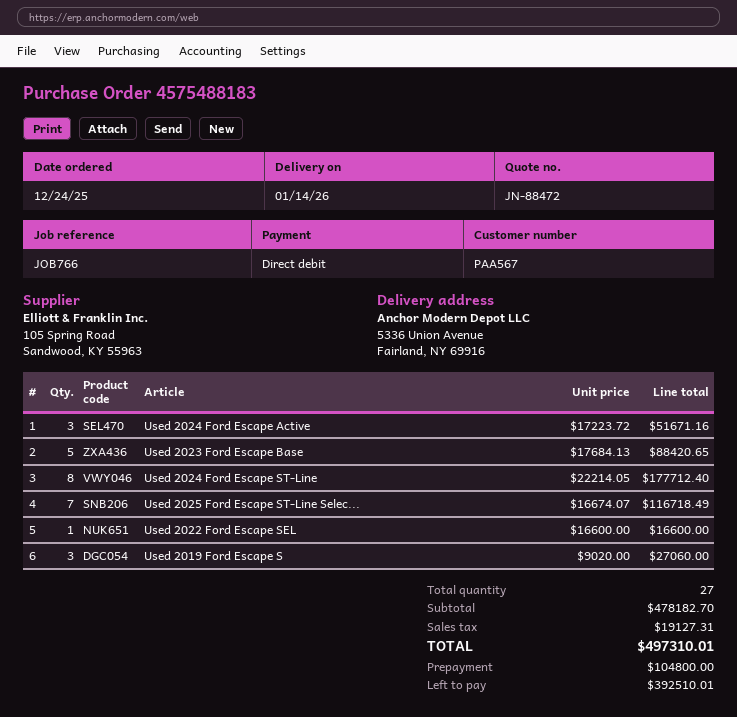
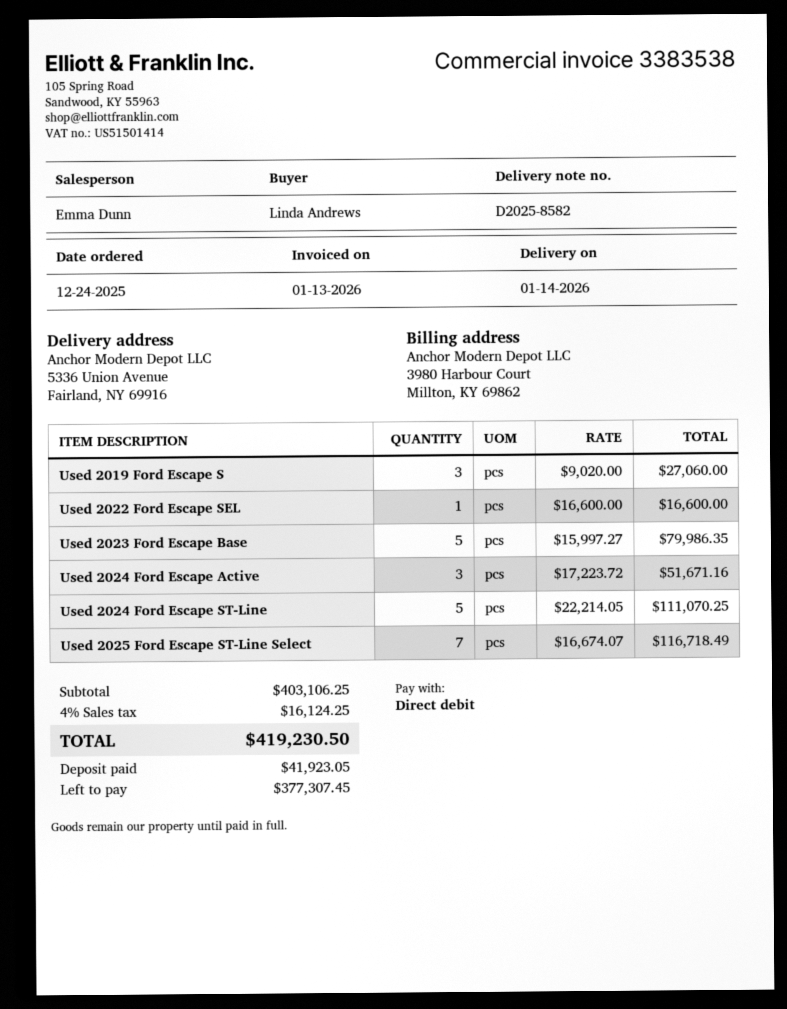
Used 2023 Ford Escape Base: 5 x 17684.13 = 88420.65 -> 5 x 15997.27 = 79986.35
Used 2024 Ford Escape ST-Line: 8 x 22214.05 = 177712.40 -> 5 x 22214.05 = 111070.25
subtotal: 478182.70 -> 403106.25
tax: 19127.31 -> 16124.25
total: 497310.01 -> 419230.50
deposit: 104800.00 -> 41923.05
balance: 392510.01 -> 377307.45

